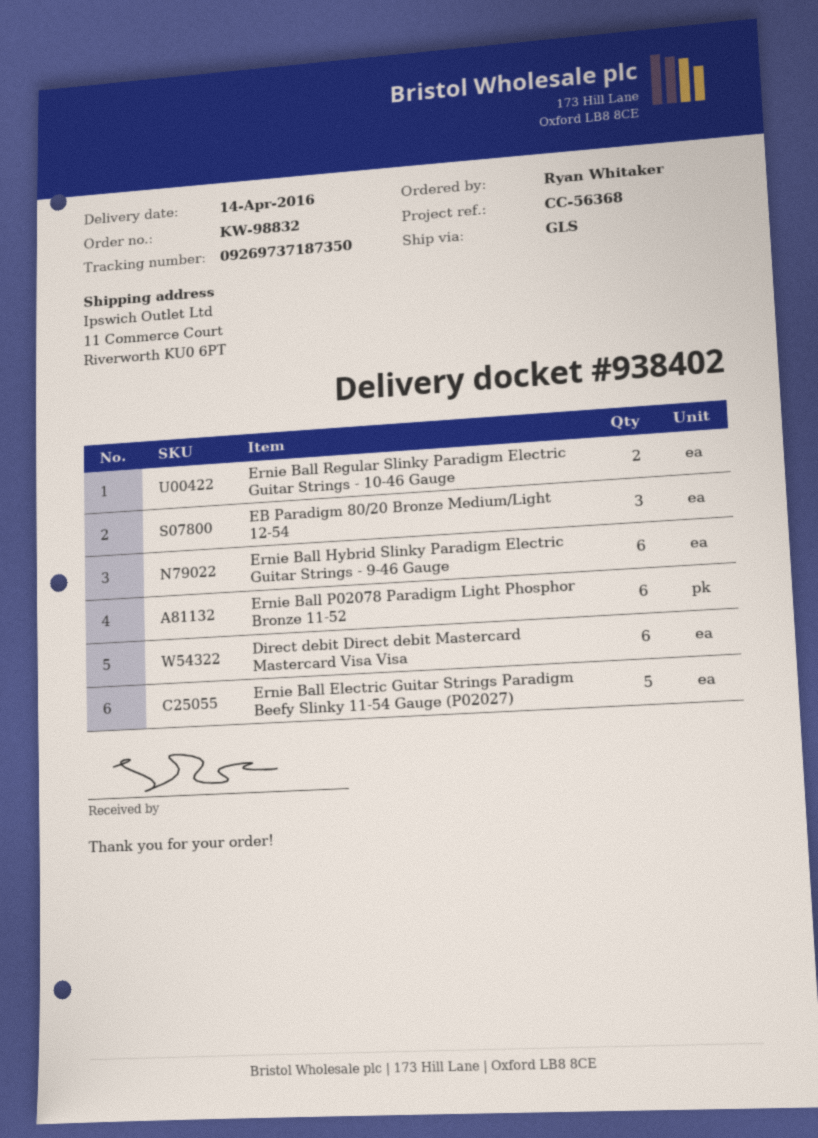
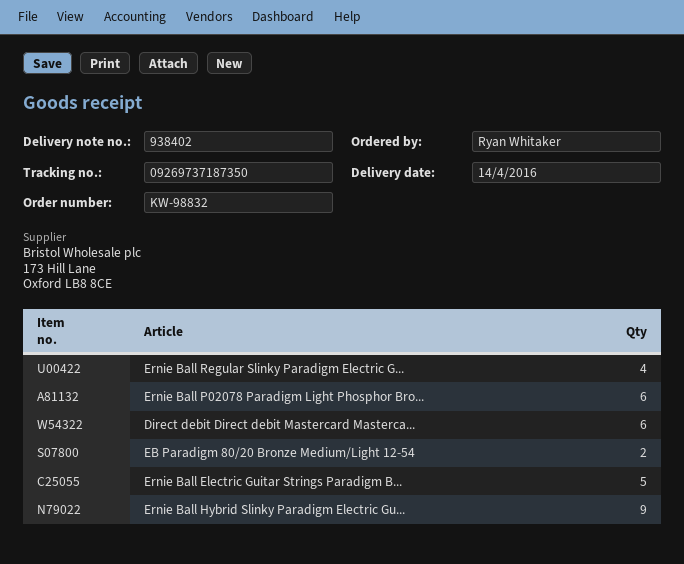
Ernie Ball Regular Slinky Paradigm Electric Guitar Strings - 10-46 Gauge: 2 -> 4
EB Paradigm 80/20 Bronze Medium/Light 12-54: 3 -> 2
Ernie Ball Hybrid Slinky Paradigm Electric Guitar Strings - 9-46 Gauge: 6 -> 9

